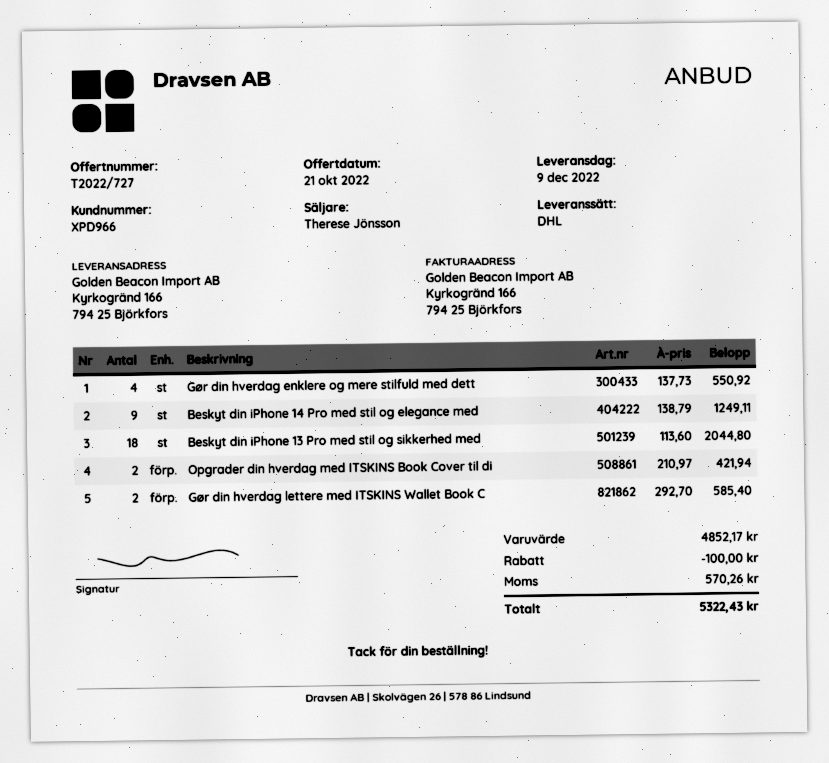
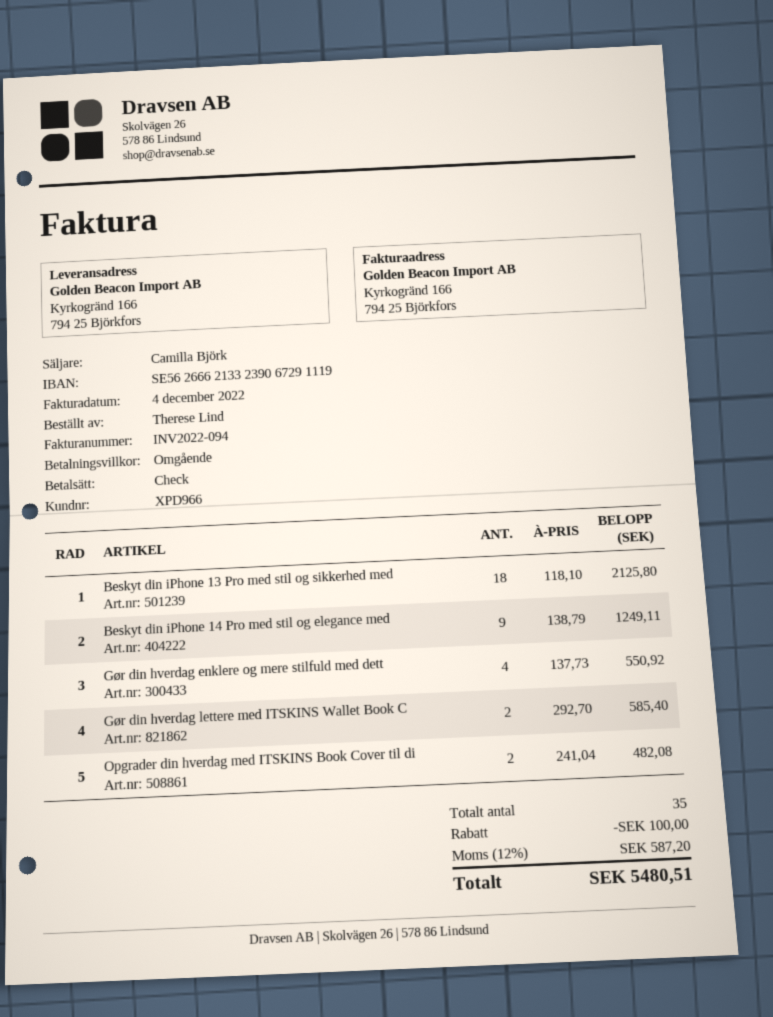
sales rep: Therese Jönsson -> Camilla Björk
Beskyt din iPhone 13 Pro med stil og sikkerhed med: 18 x 113.60 = 2044.80 -> 18 x 118.10 = 2125.80
Opgrader din hverdag med ITSKINS Book Cover til di: 2 x 210.97 = 421.94 -> 2 x 241.04 = 482.08
tax: 570.26 -> 587.20
total: 5322.43 -> 5480.51

